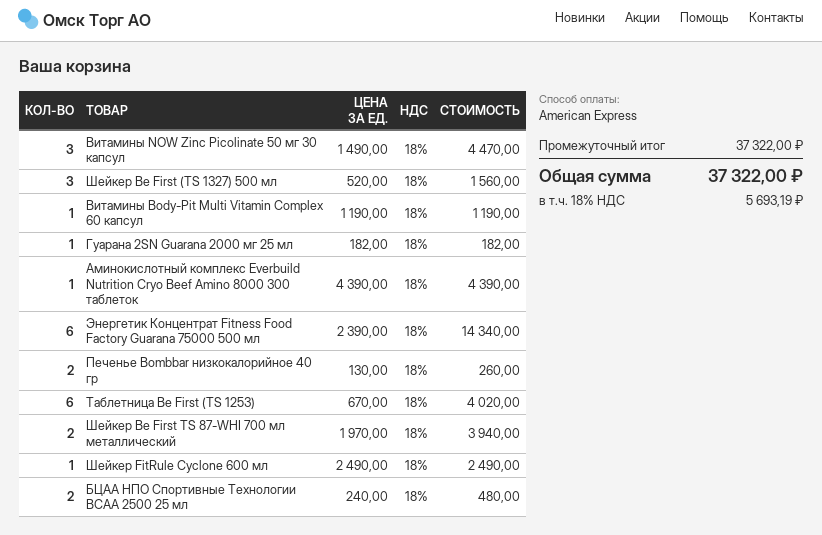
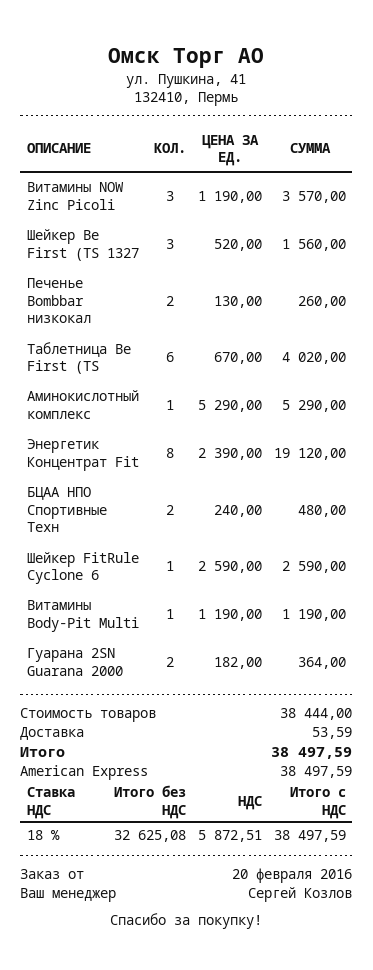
Витамины NOW Zinc Picolinate 50 мг 30 капсул: 3 x 1490.00 = 4470.00 -> 3 x 1190.00 = 3570.00
Гуарана 2SN Guarana 2000 мг 25 мл: 1 x 182.00 = 182.00 -> 2 x 182.00 = 364.00
Аминокислотный комплекс Everbuild Nutrition Cryo Beef Amino 8000 300 таблеток: 1 x 4390.00 = 4390.00 -> 1 x 5290.00 = 5290.00
Энергетик Концентрат Fitness Food Factory Guarana 75000 500 мл: 6 x 2390.00 = 14340.00 -> 8 x 2390.00 = 19120.00
Шейкер Be First TS 87-WHI 700 мл металлический: 2 x 1970.00 = 3940.00 -> none
Шейкер FitRule Cyclone 600 мл: 1 x 2490.00 = 2490.00 -> 1 x 2590.00 = 2590.00
subtotal: 37322.00 -> 38444.00
shipping: none -> 53.59
tax: 18% = 5693.19 -> 18% = 5872.51
total: 37322.00 -> 38497.59

